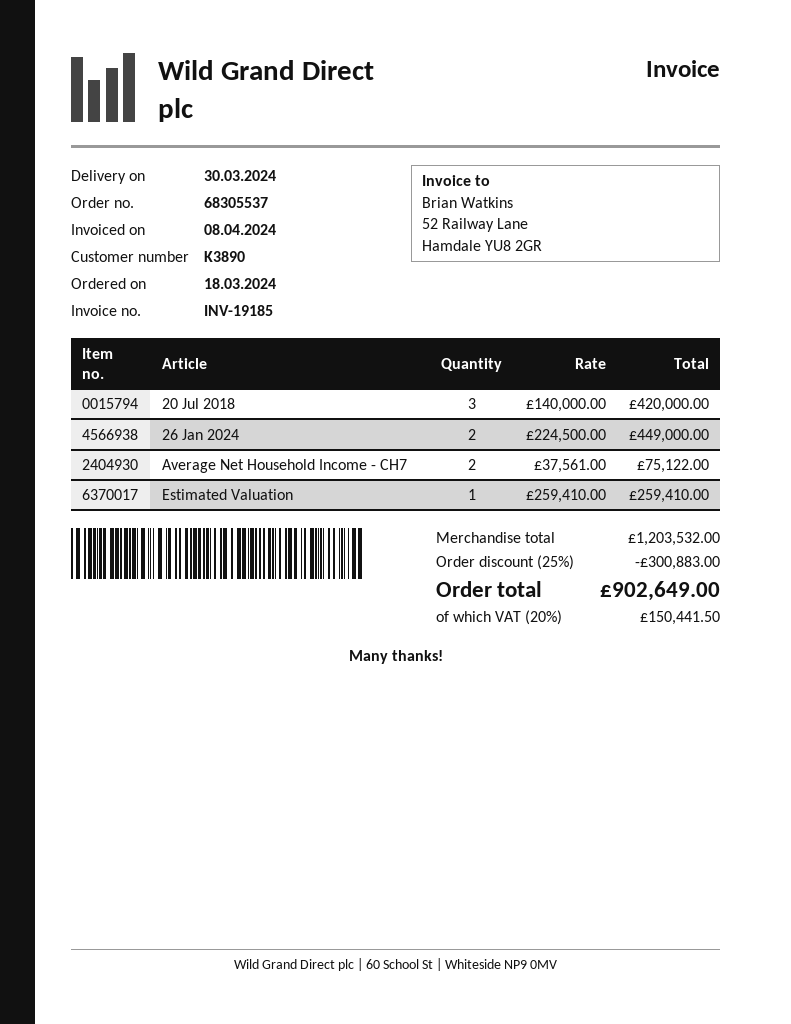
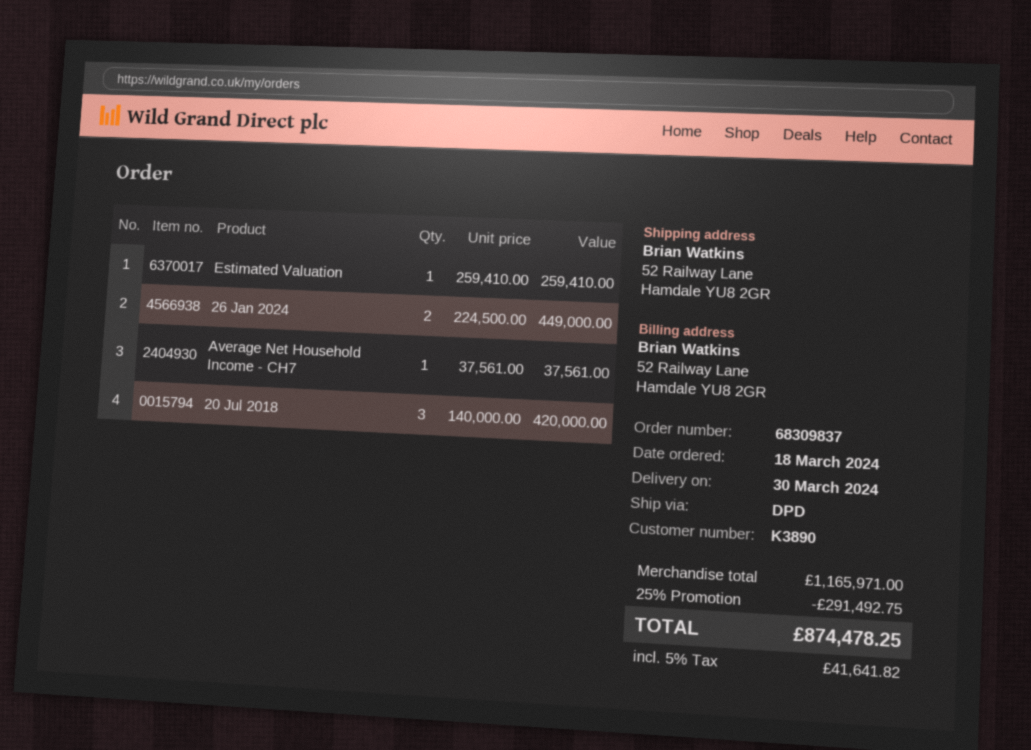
order number: 68305537 -> 68309837
Average Net Household Income - CH7: 2 x 37561.00 = 75122.00 -> 1 x 37561.00 = 37561.00
subtotal: 1203532.00 -> 1165971.00
discount: 25% = 300883.00 -> 25% = 291492.75
tax: 20% = 150441.50 -> 5% = 41641.82
total: 902649.00 -> 874478.25

